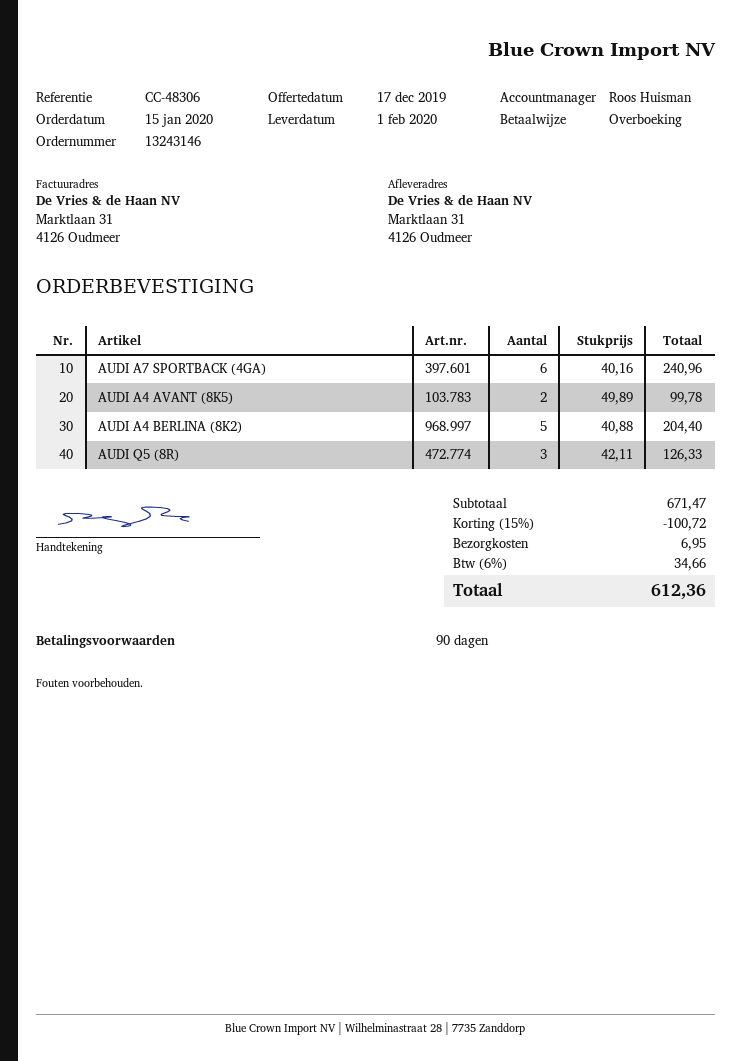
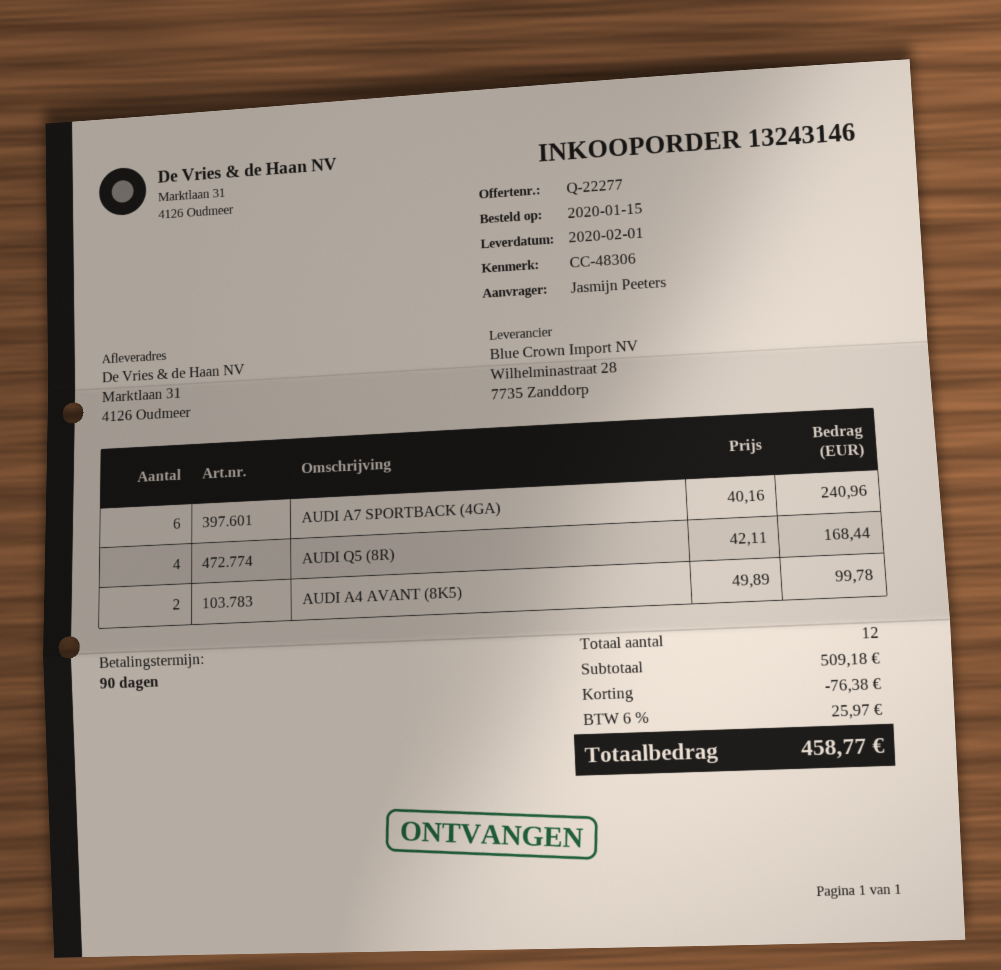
AUDI A4 BERLINA (8K2): 5 x 40.88 = 204.40 -> none
AUDI Q5 (8R): 3 x 42.11 = 126.33 -> 4 x 42.11 = 168.44
subtotal: 671.47 -> 509.18
discount: 100.72 -> 76.38
shipping: 6.95 -> none
tax: 6% = 34.66 -> 6% = 25.97
total: 612.36 -> 458.77

